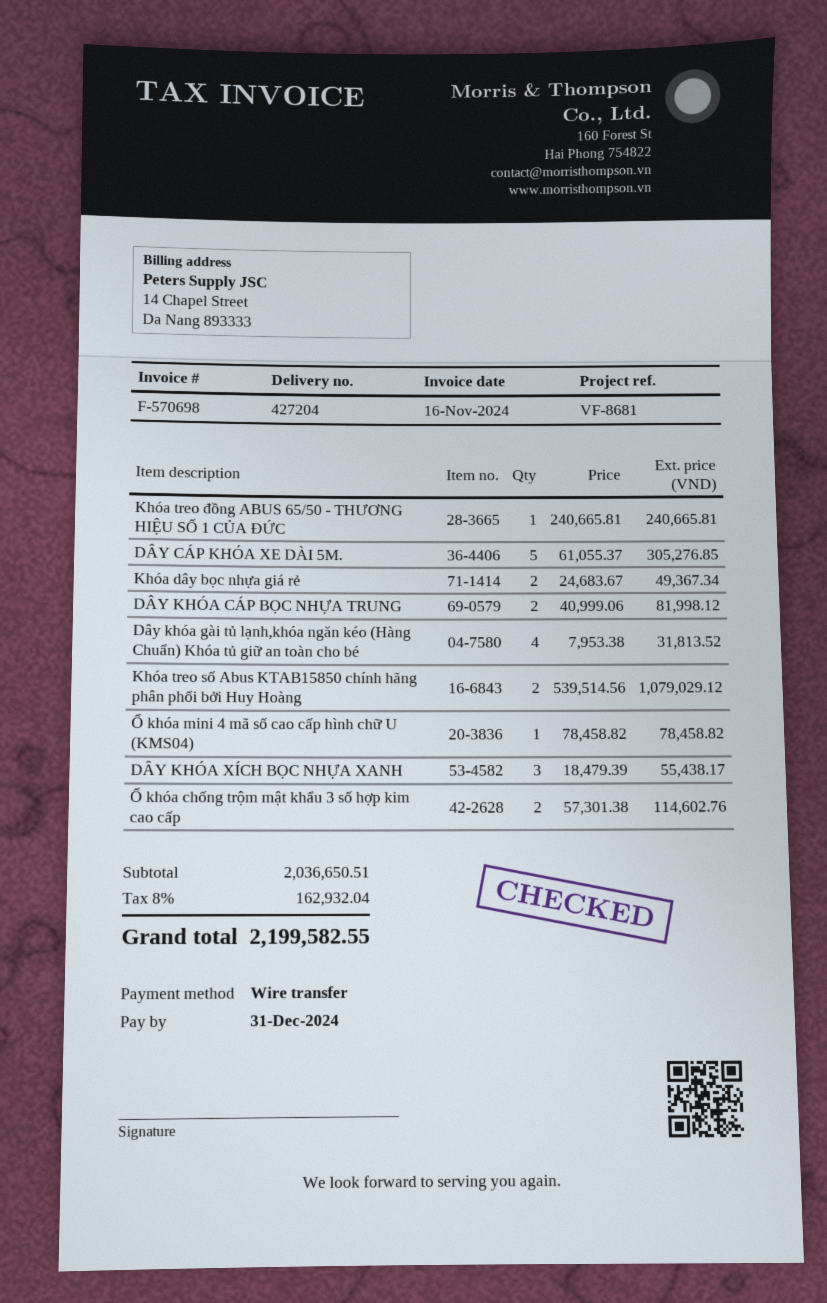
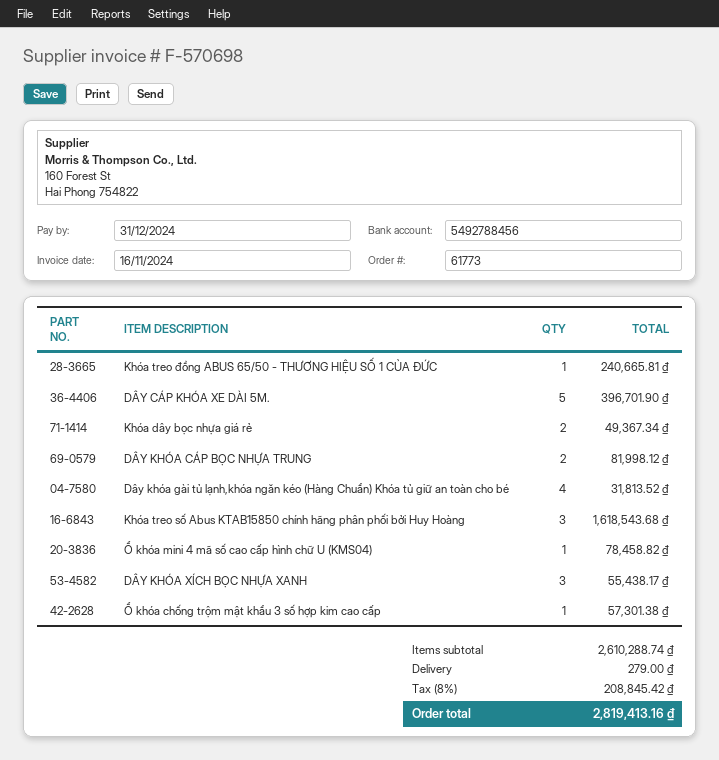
DÂY CÁP KHÓA XE DÀI 5M.: 5 for 305276.85 -> 5 for 396701.90
Khóa treo số Abus KTAB15850 chính hãng phân phối bởi Huy Hoàng: 2 for 1079029.12 -> 3 for 1618543.68
Ổ khóa chống trộm mật khẩu 3 số hợp kim cao cấp: 2 for 114602.76 -> 1 for 57301.38
subtotal: 2036650.51 -> 2610288.74
shipping: none -> 279.00
tax: 8% = 162932.04 -> 8% = 208845.42
total: 2199582.55 -> 2819413.16

